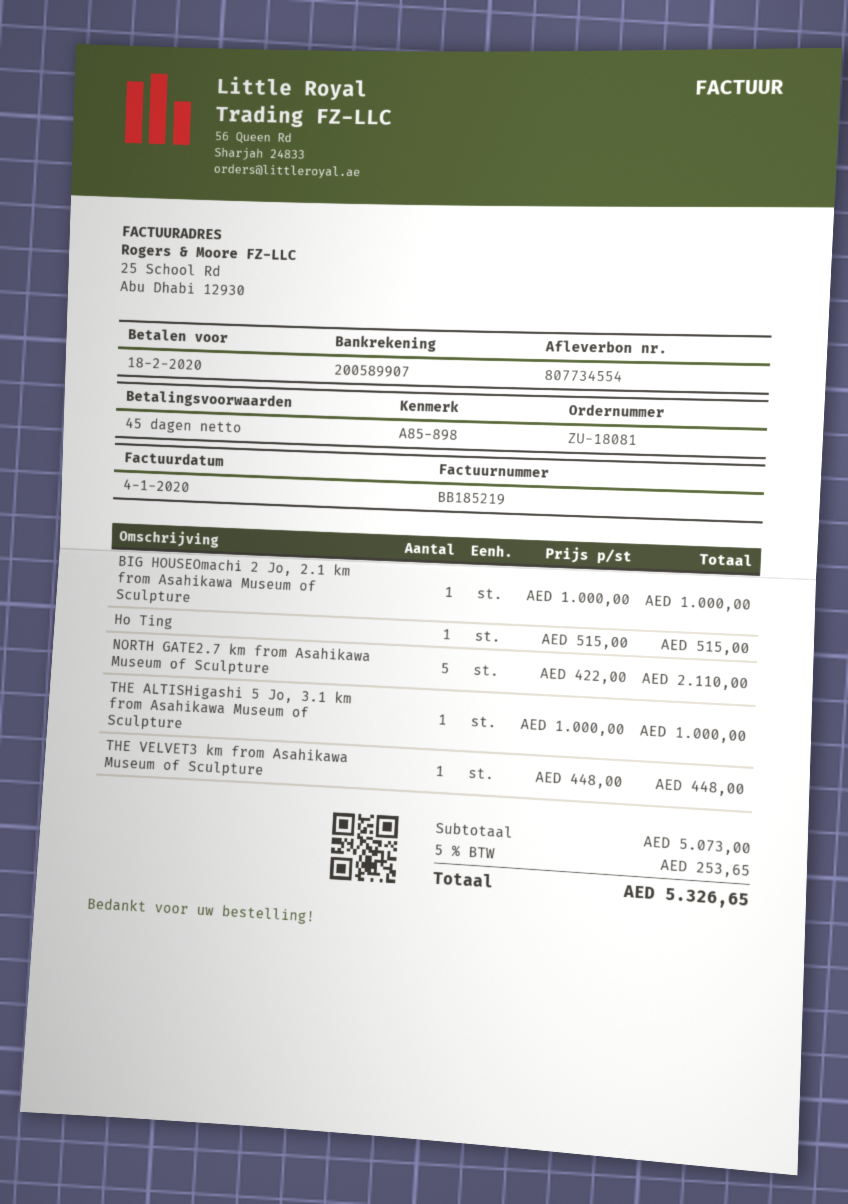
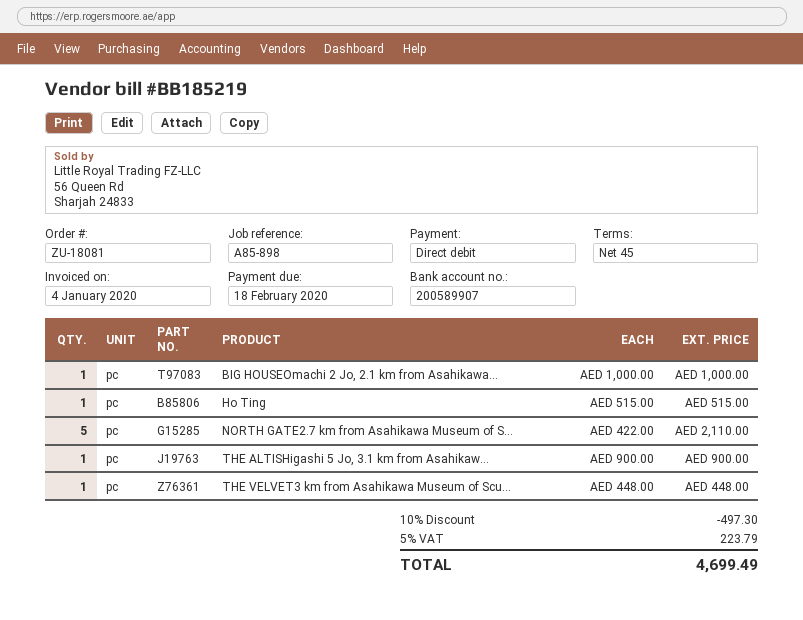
THE ALTISHigashi 5 Jo, 3.1 km from Asahikawa Museum of Sculpture: 1 x 1000.00 = 1000.00 -> 1 x 900.00 = 900.00
discount: none -> 10% = 497.30
tax: 5% = 253.65 -> 5% = 223.79
total: 5326.65 -> 4699.49

